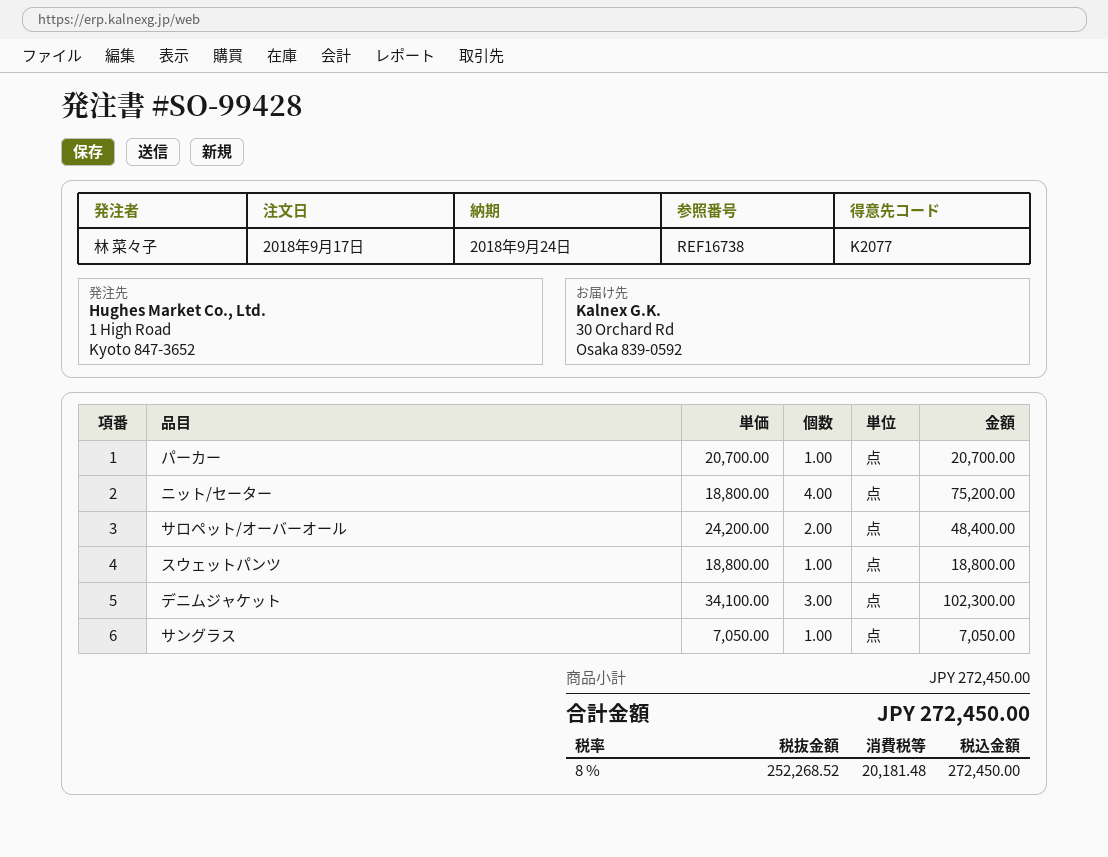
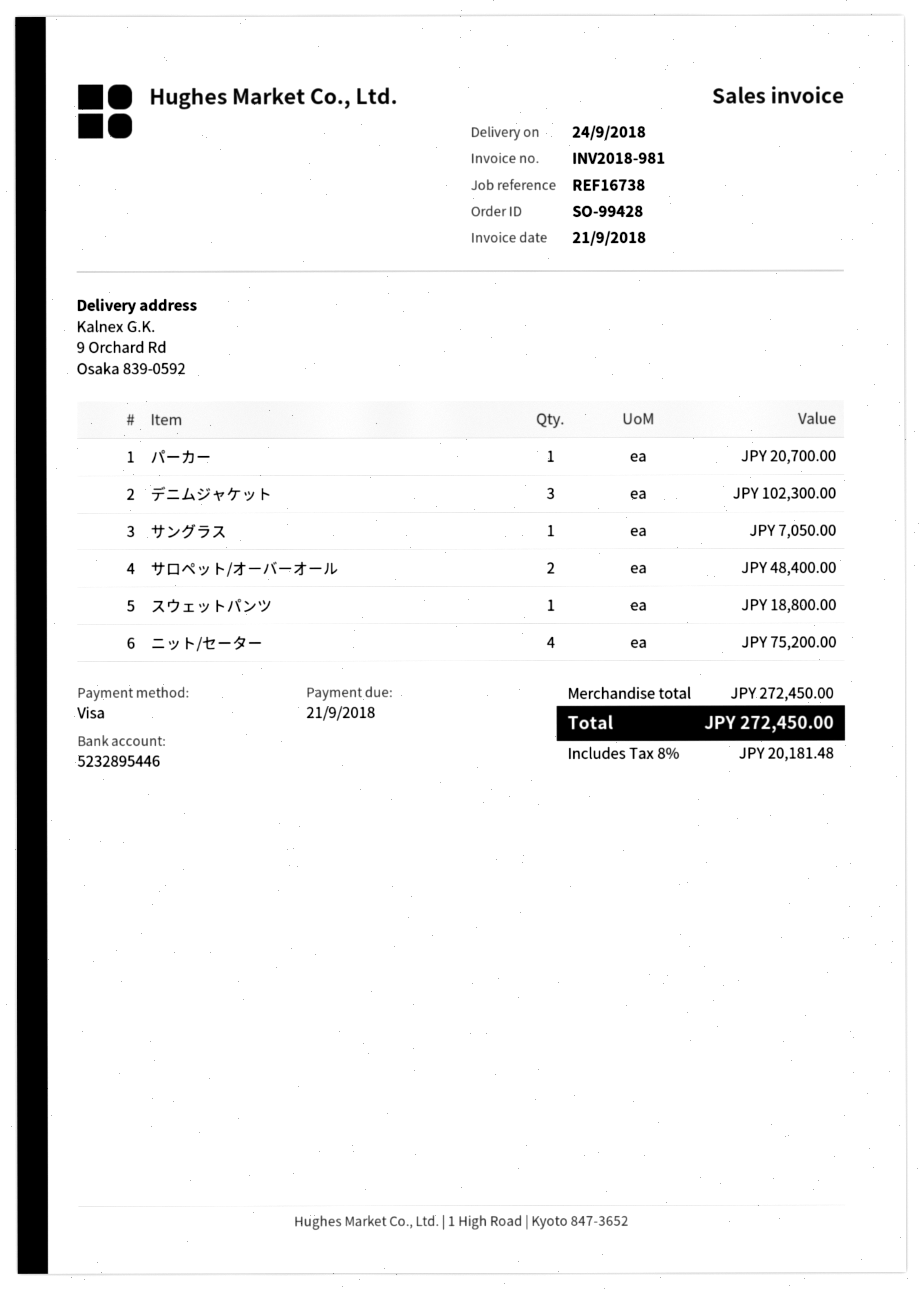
ship to: 30 Orchard Rd, Osaka 839-0592 -> 9 Orchard Rd, Osaka 839-0592

